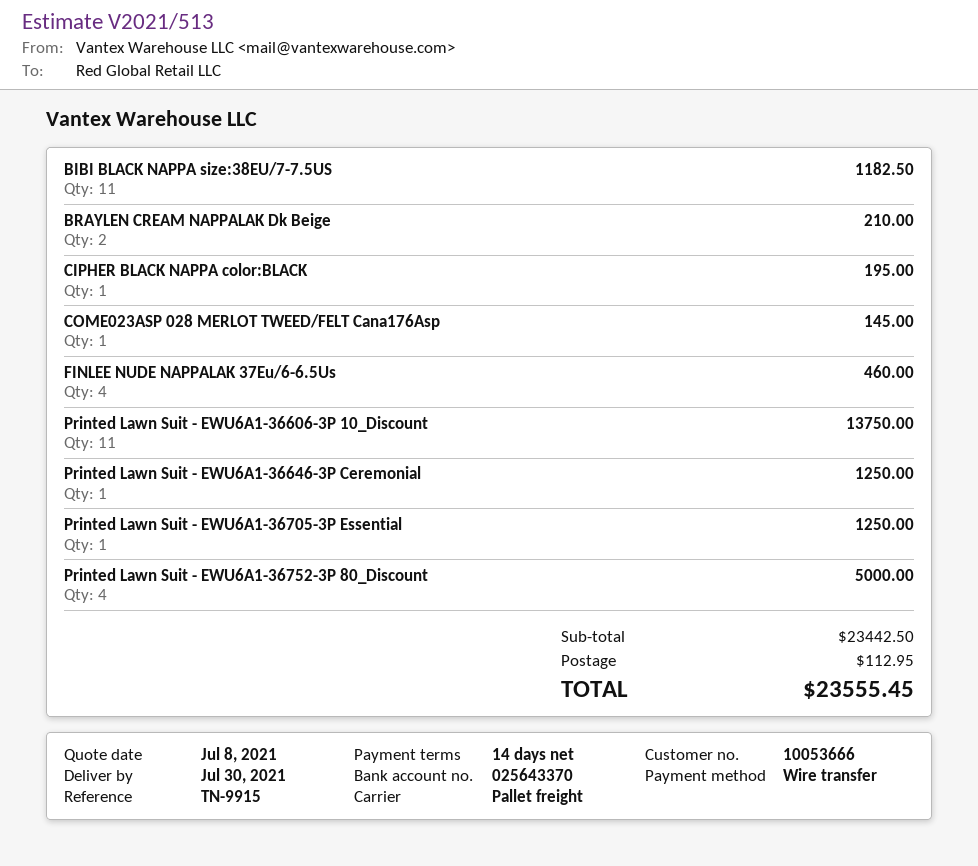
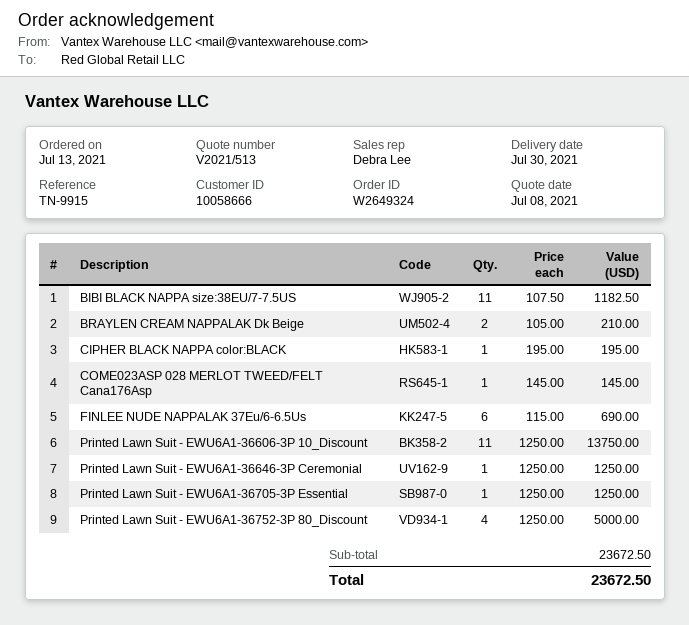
customer number: 10053666 -> 10058666
FINLEE NUDE NAPPALAK 37Eu/6-6.5Us: 4 for 460.00 -> 6 for 690.00
subtotal: 23442.50 -> 23672.50
shipping: 112.95 -> none
total: 23555.45 -> 23672.50

